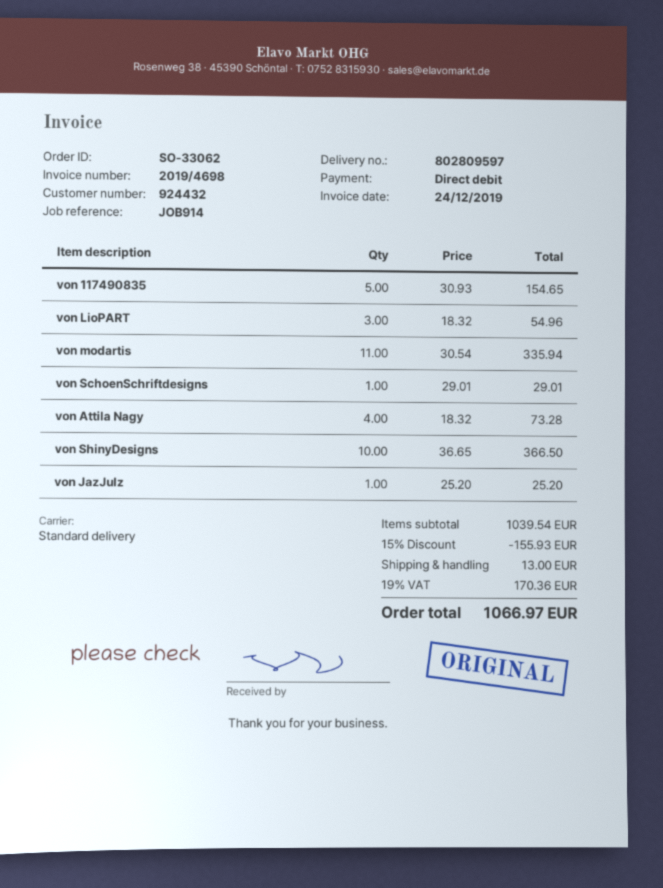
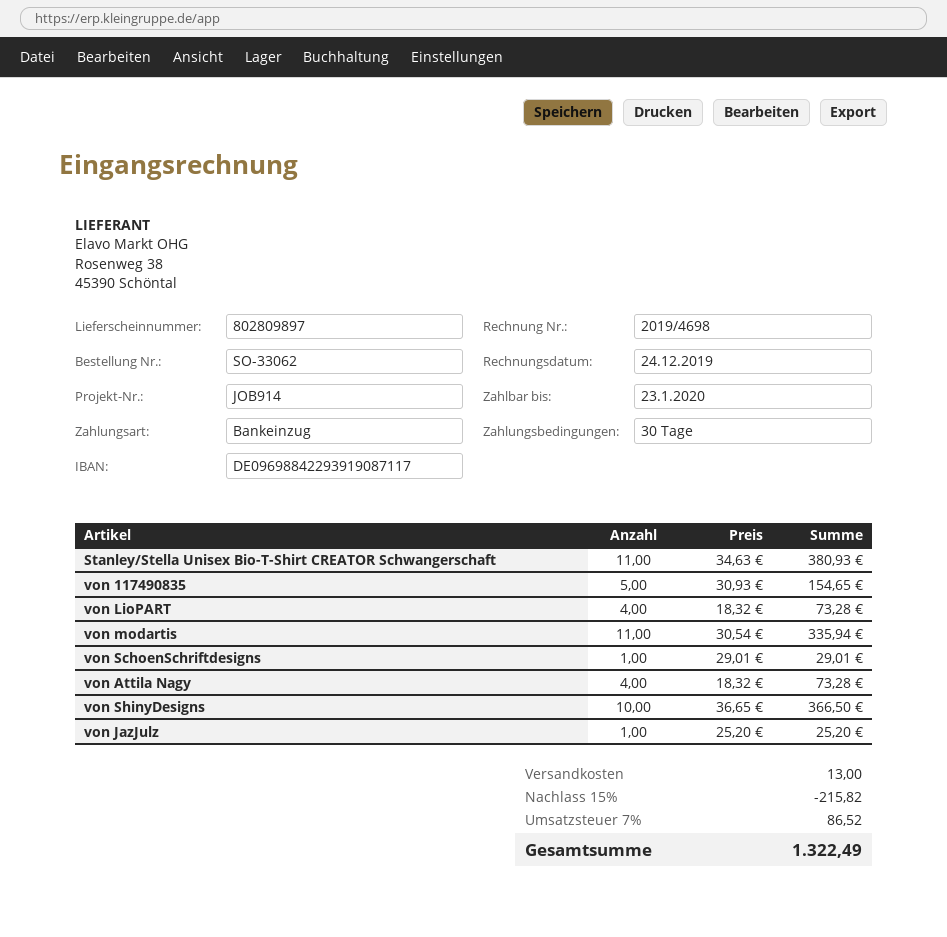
delivery note number: 802809597 -> 802809897
von LioPART: 3 x 18.32 = 54.96 -> 4 x 18.32 = 73.28
Stanley/Stella Unisex Bio-T-Shirt CREATOR Schwangerschaft: none -> 11 x 34.63 = 380.93
discount: 15% = 155.93 -> 15% = 215.82
tax: 19% = 170.36 -> 7% = 86.52
total: 1066.97 -> 1322.49

